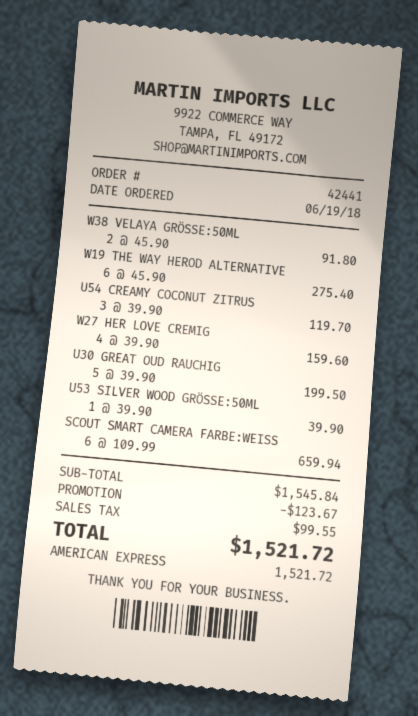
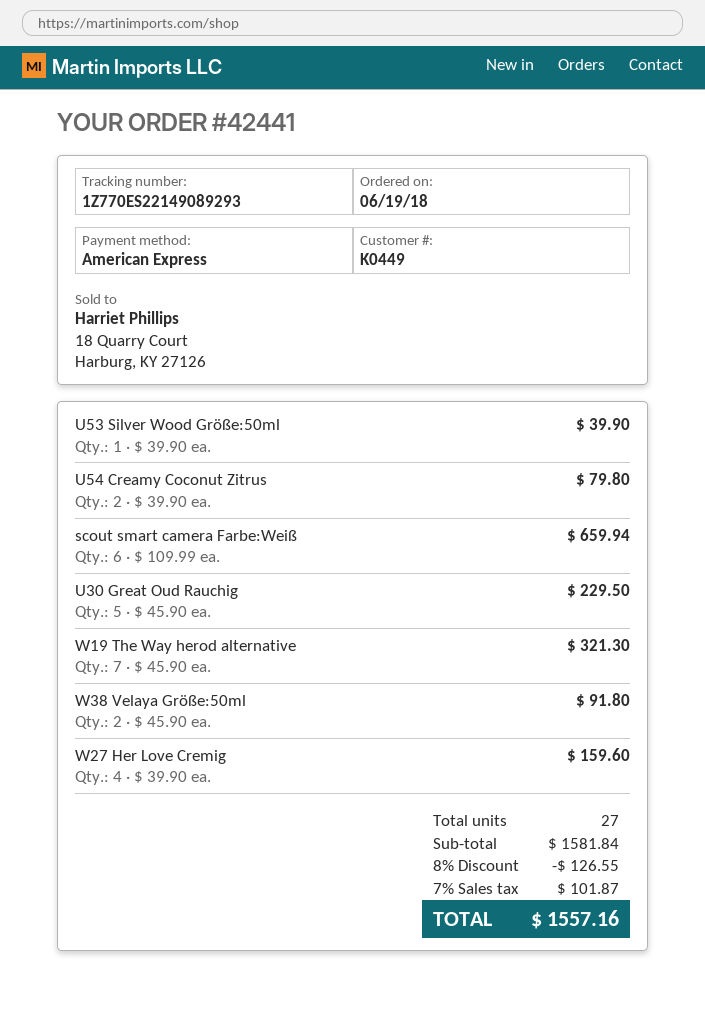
W19 THE WAY HEROD ALTERNATIVE: 6 x 45.90 = 275.40 -> 7 x 45.90 = 321.30
U54 CREAMY COCONUT ZITRUS: 3 x 39.90 = 119.70 -> 2 x 39.90 = 79.80
U30 GREAT OUD RAUCHIG: 5 x 39.90 = 199.50 -> 5 x 45.90 = 229.50
subtotal: 1545.84 -> 1581.84
discount: 123.67 -> 126.55
tax: 99.55 -> 101.87
total: 1521.72 -> 1557.16

